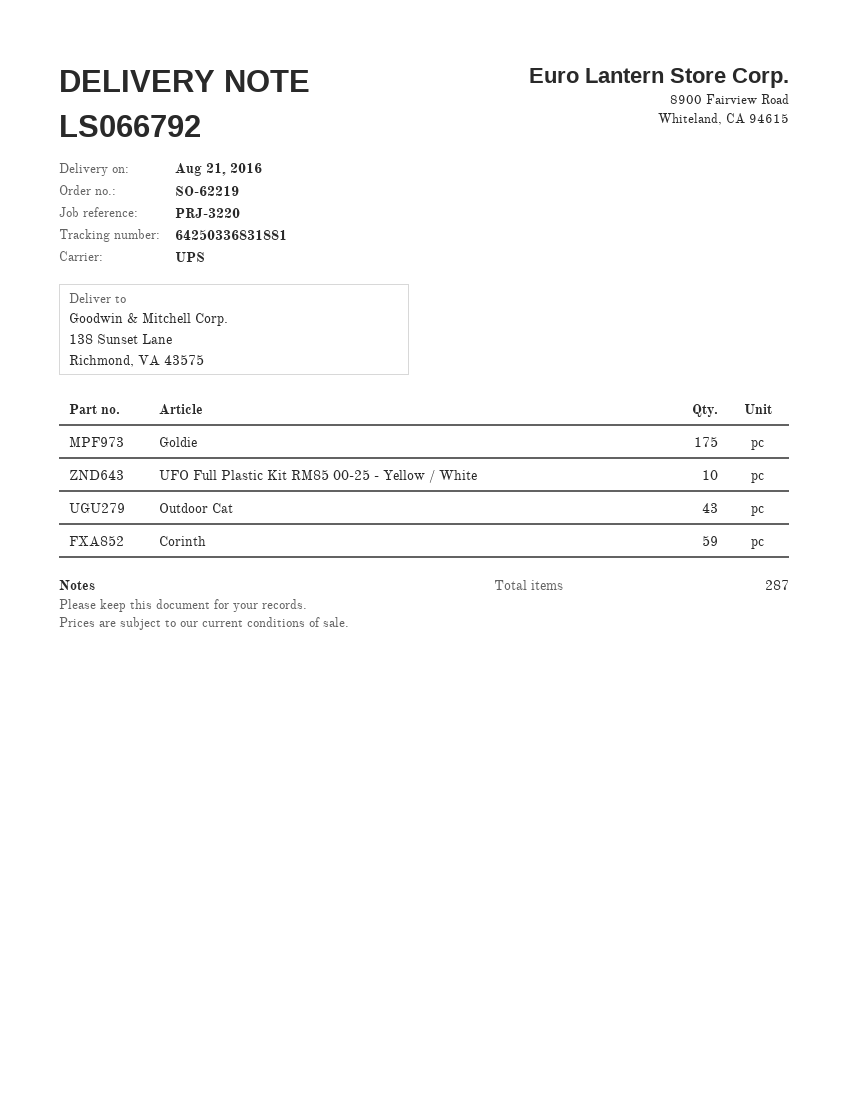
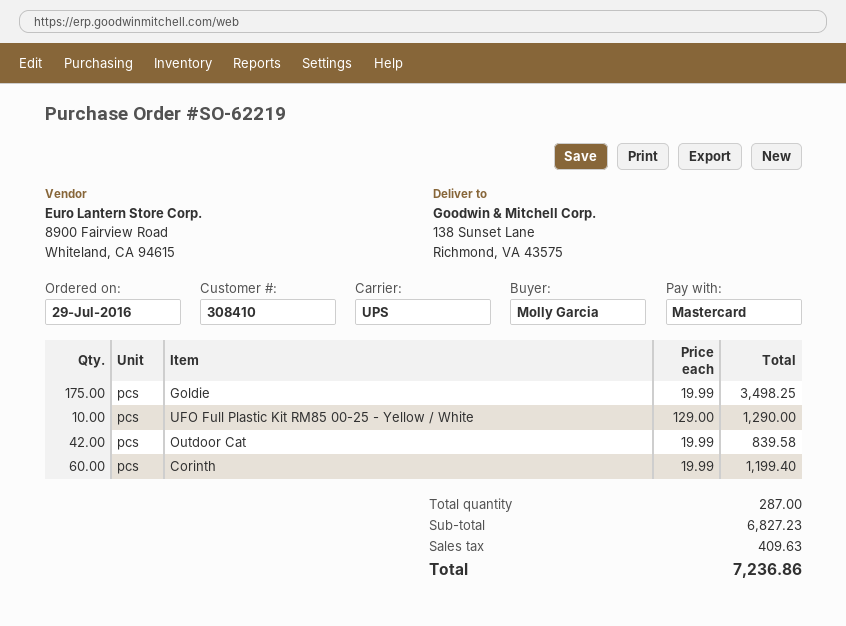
Outdoor Cat: 43 -> 42
Corinth: 59 -> 60

